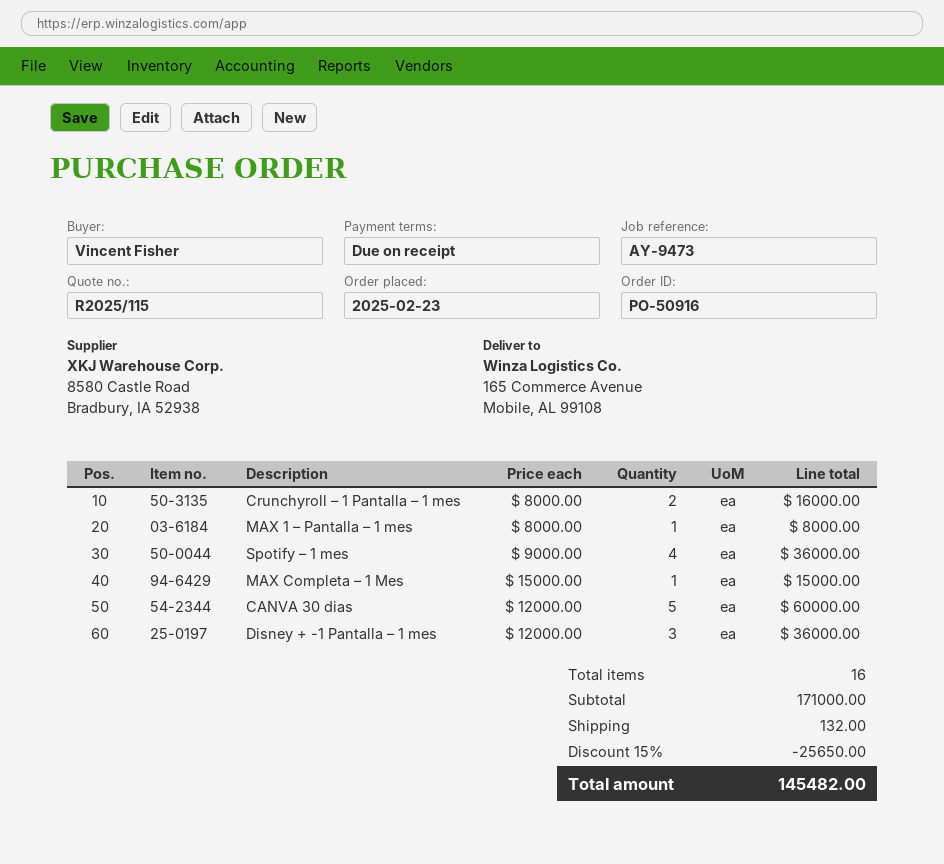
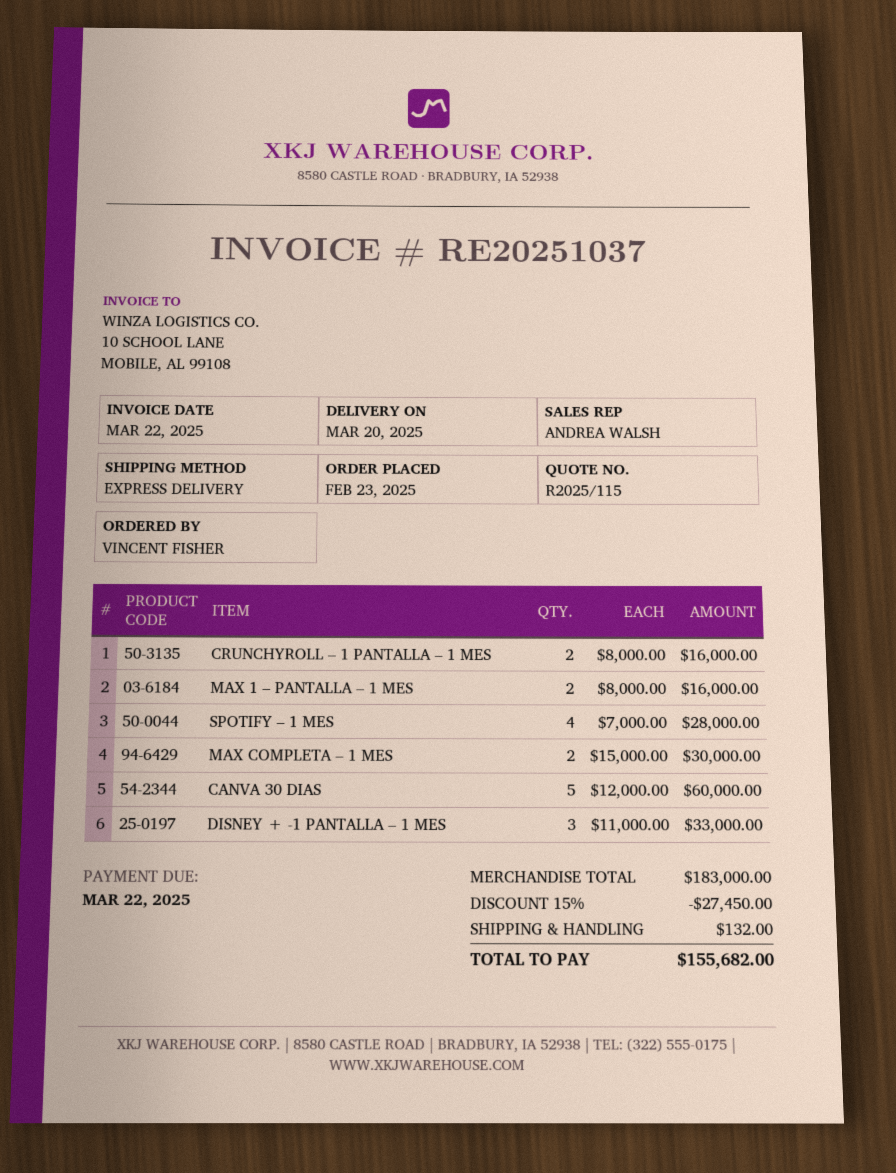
MAX 1 – Pantalla – 1 mes: 1 x 8000.00 = 8000.00 -> 2 x 8000.00 = 16000.00
Spotify – 1 mes: 4 x 9000.00 = 36000.00 -> 4 x 7000.00 = 28000.00
MAX Completa – 1 Mes: 1 x 15000.00 = 15000.00 -> 2 x 15000.00 = 30000.00
Disney + -1 Pantalla – 1 mes: 3 x 12000.00 = 36000.00 -> 3 x 11000.00 = 33000.00
subtotal: 171000.00 -> 183000.00
discount: 15% = 25650.00 -> 15% = 27450.00
total: 145482.00 -> 155682.00

